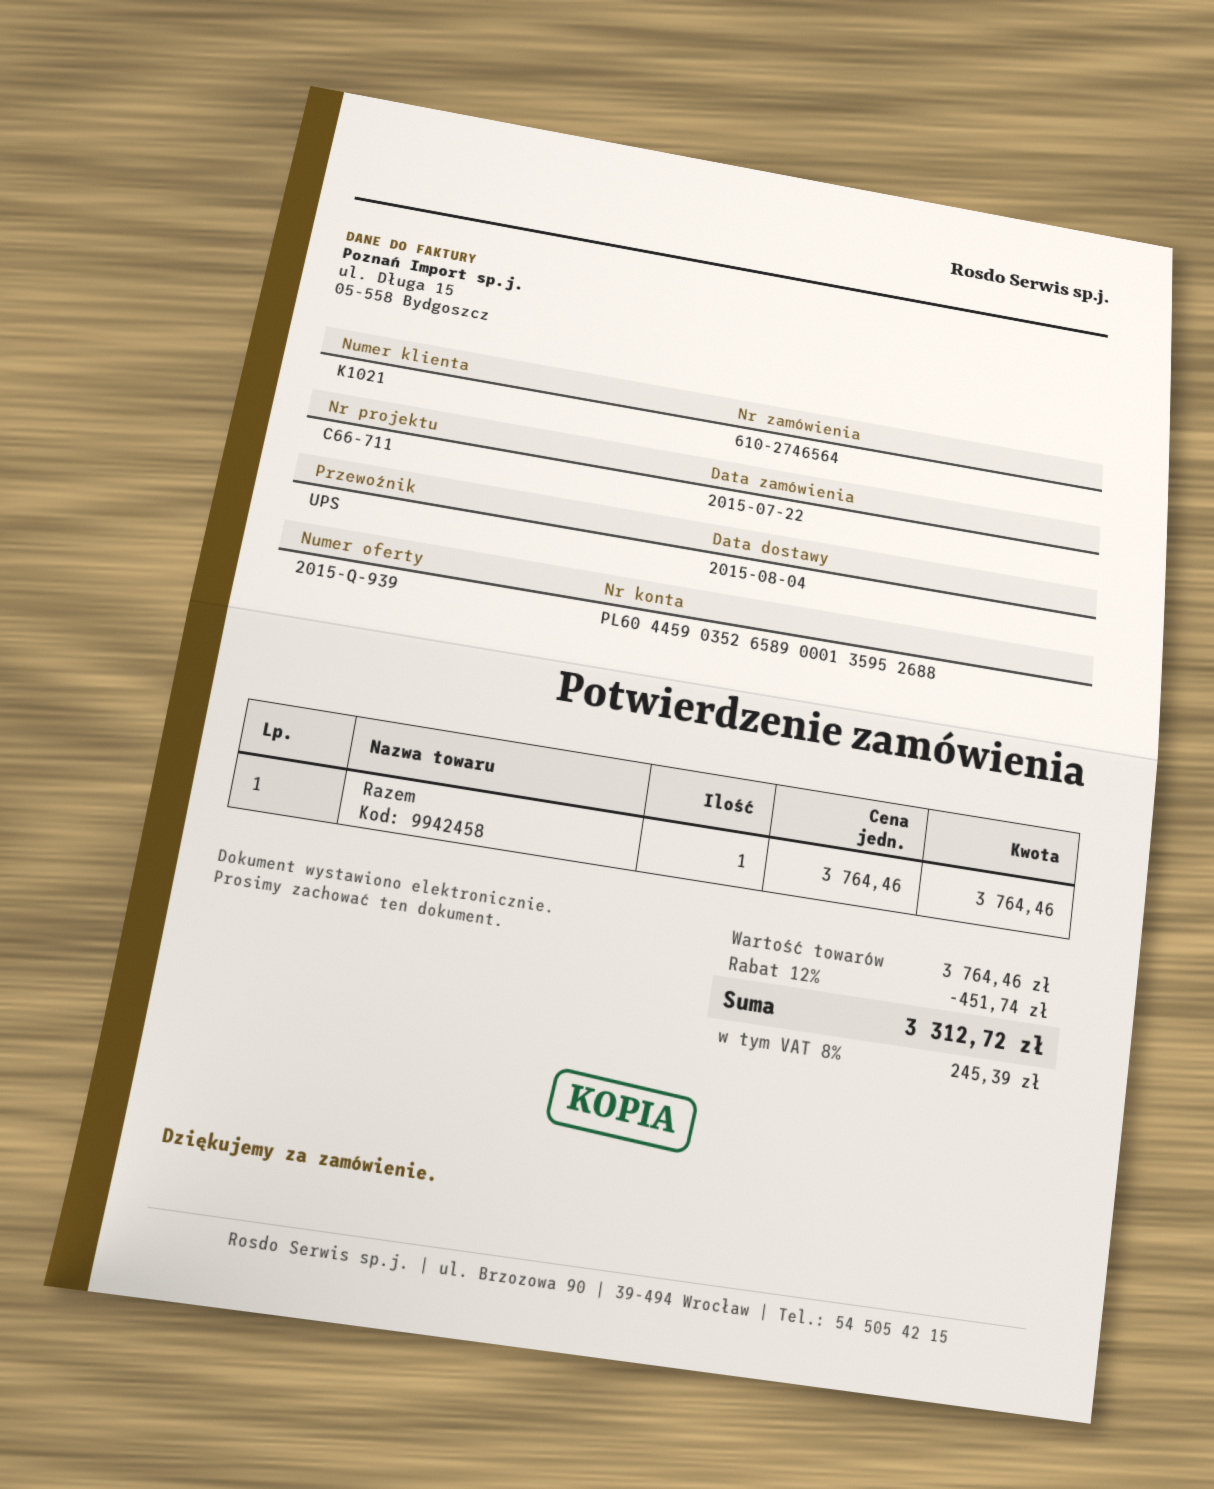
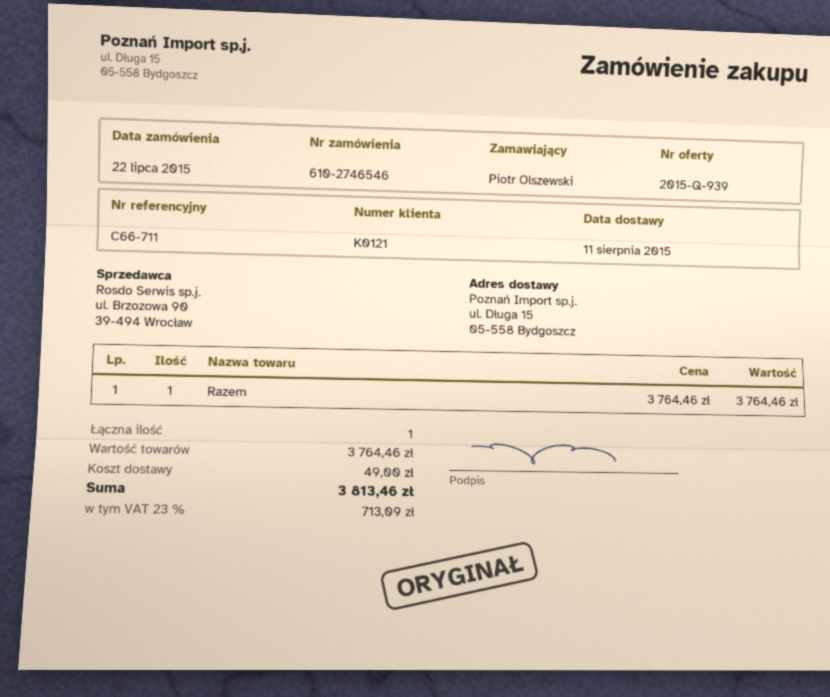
order number: 610-2746564 -> 610-2746546
delivery date: 2015-08-04 -> 2015-08-11
customer number: K1021 -> K0121
discount: 12% = 451.74 -> none
shipping: none -> 49.00
tax: 8% = 245.39 -> 23% = 713.09
total: 3312.72 -> 3813.46

